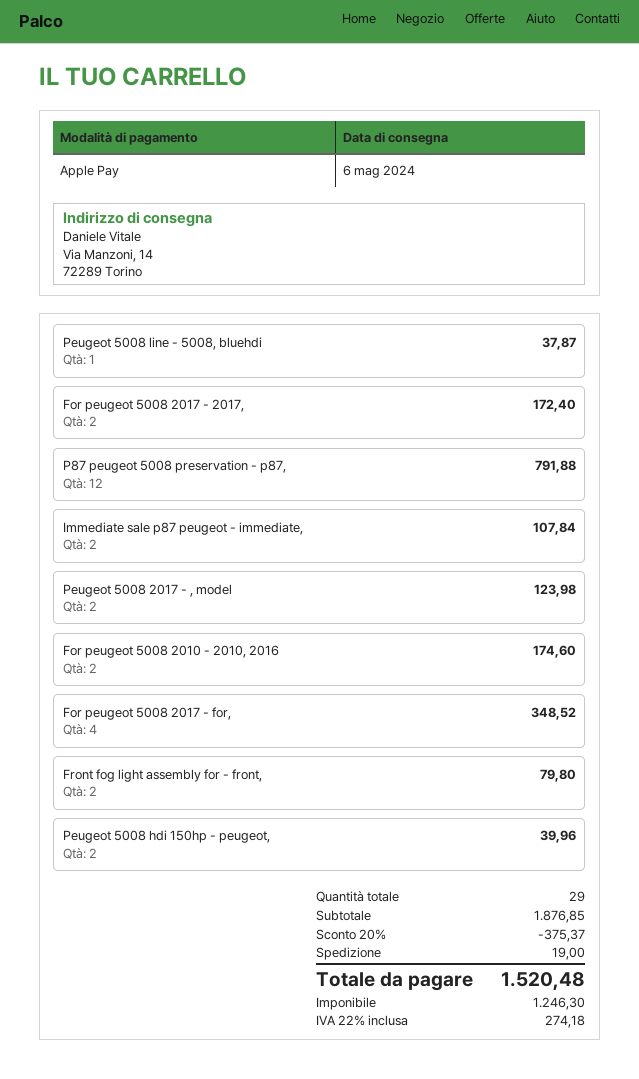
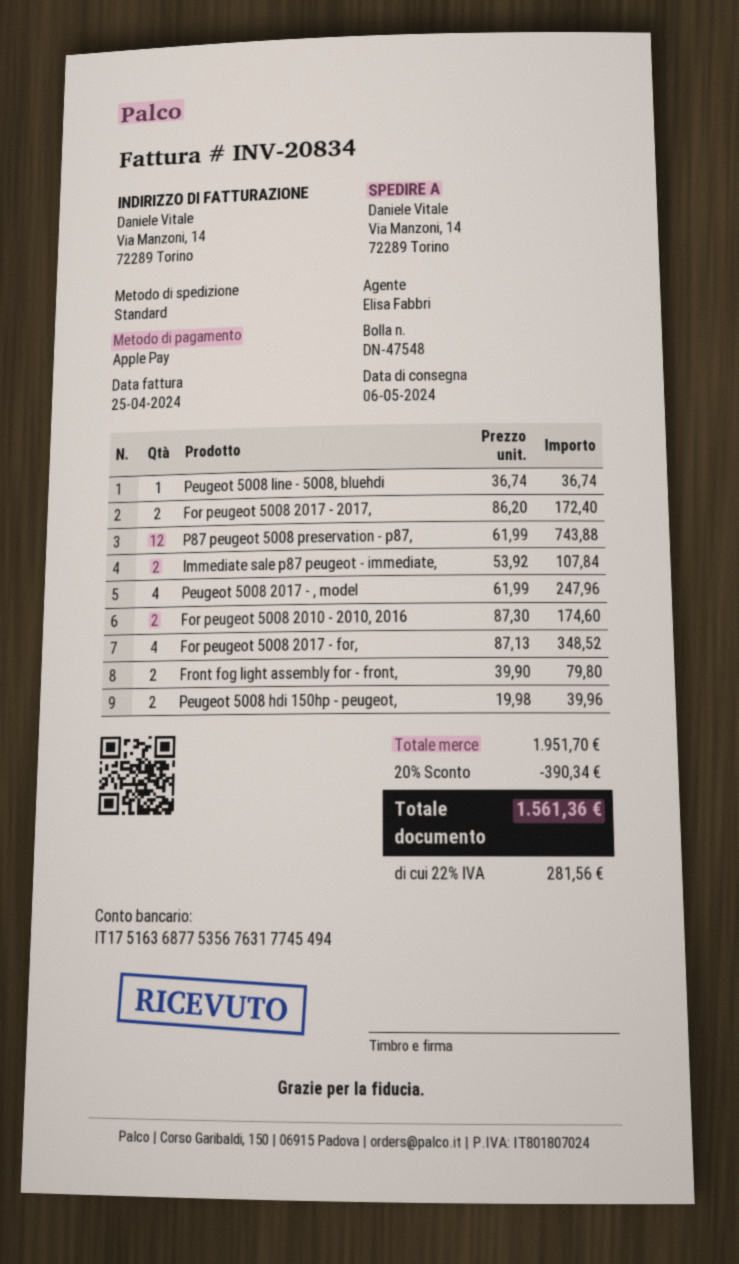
Peugeot 5008 line - 5008, bluehdi: 1 for 37.87 -> 1 for 36.74
P87 peugeot 5008 preservation - p87,: 12 for 791.88 -> 12 for 743.88
Peugeot 5008 2017 - , model: 2 for 123.98 -> 4 for 247.96
subtotal: 1876.85 -> 1951.70
discount: 20% = 375.37 -> 20% = 390.34
shipping: 19.00 -> none
tax: 22% = 274.18 -> 22% = 281.56
total: 1520.48 -> 1561.36

